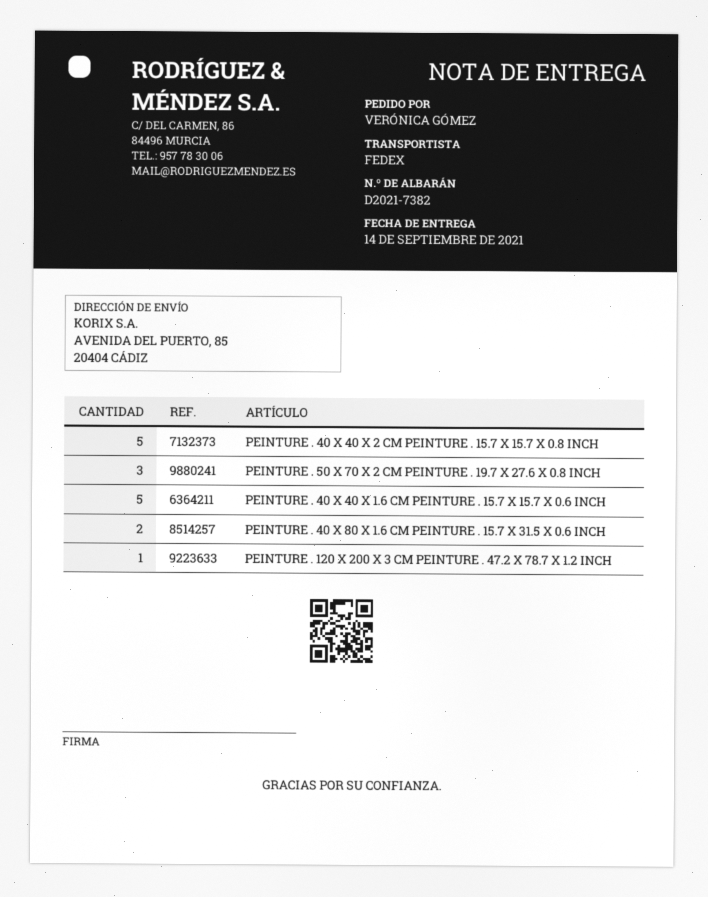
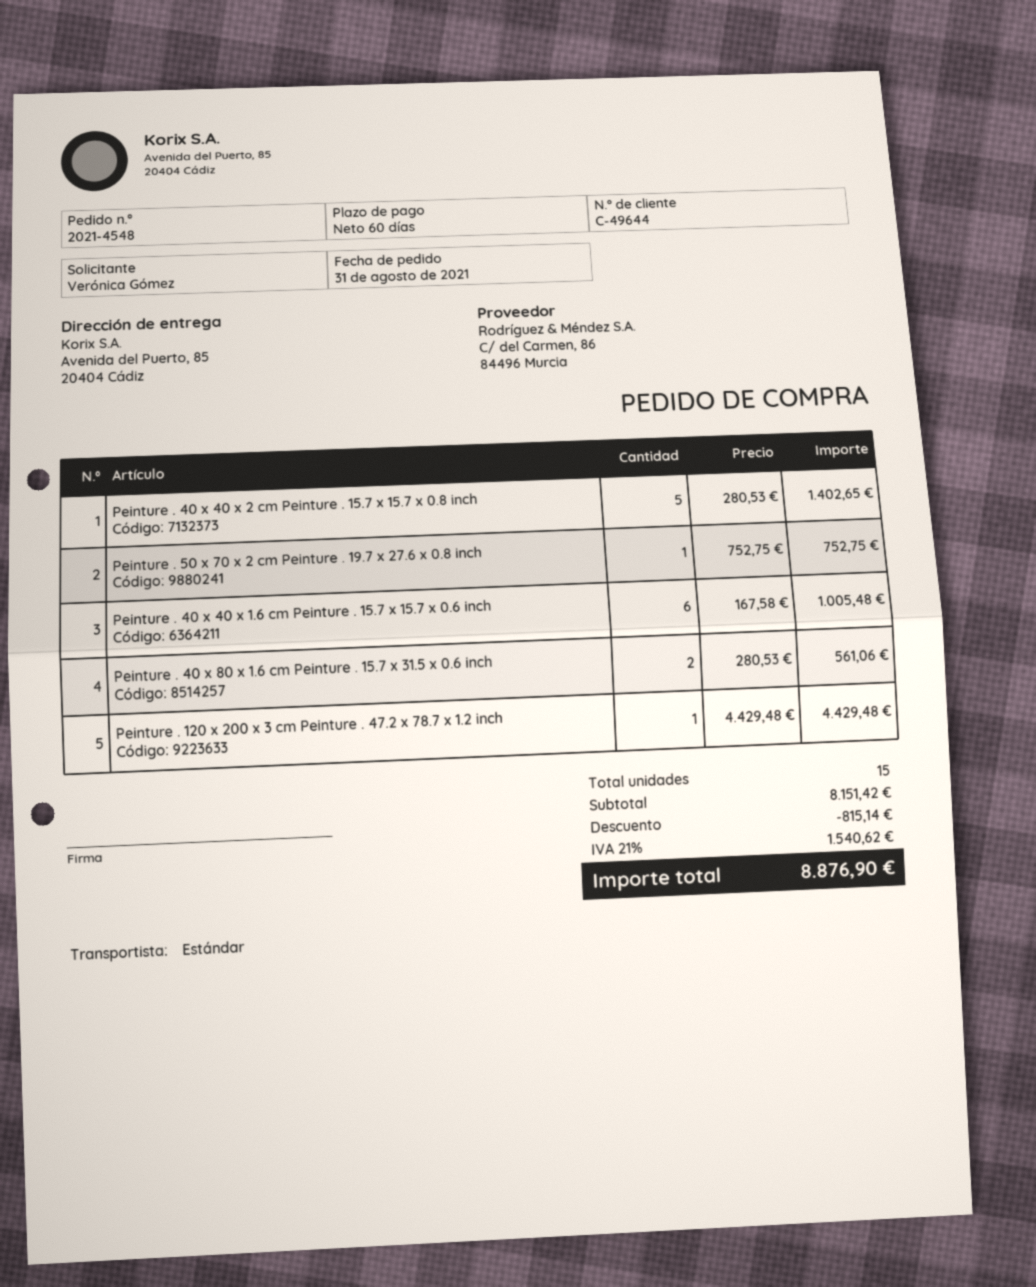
shipping method: FedEx -> standard
PEINTURE . 50 X 70 X 2 CM PEINTURE . 19.7 X 27.6 X 0.8 INCH: 3 -> 1
PEINTURE . 40 X 40 X 1.6 CM PEINTURE . 15.7 X 15.7 X 0.6 INCH: 5 -> 6

